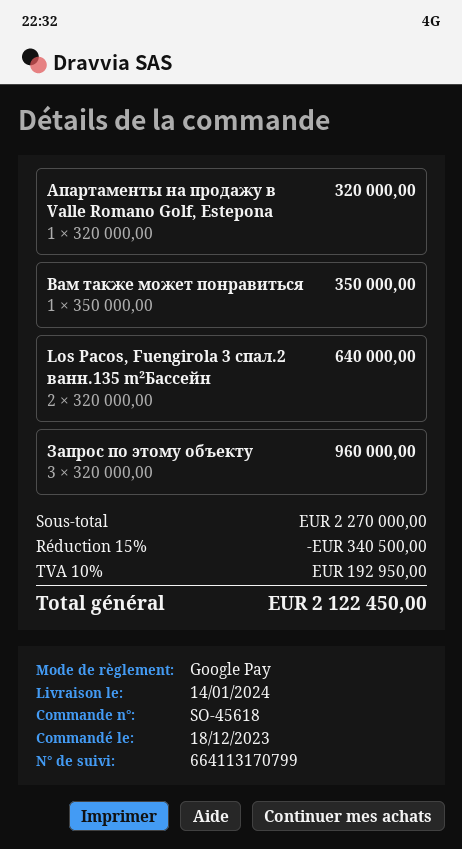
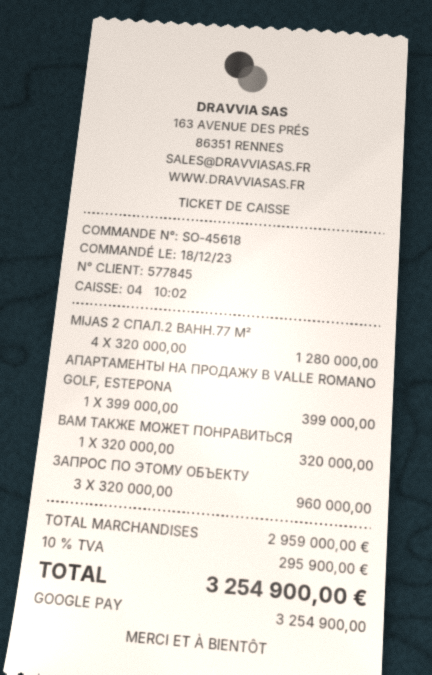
Апартаменты на продажу в Valle Romano Golf, Estepona: 1 x 320000.00 = 320000.00 -> 1 x 399000.00 = 399000.00
Вам также может понравиться: 1 x 350000.00 = 350000.00 -> 1 x 320000.00 = 320000.00
Los Pacos, Fuengirola 3 спал.2 ванн.135 m²Бассейн: 2 x 320000.00 = 640000.00 -> none
MIJAS 2 СПАЛ.2 ВАНН.77 M²: none -> 4 x 320000.00 = 1280000.00
subtotal: 2270000.00 -> 2959000.00
discount: 15% = 340500.00 -> none
tax: 10% = 192950.00 -> 10% = 295900.00
total: 2122450.00 -> 3254900.00

